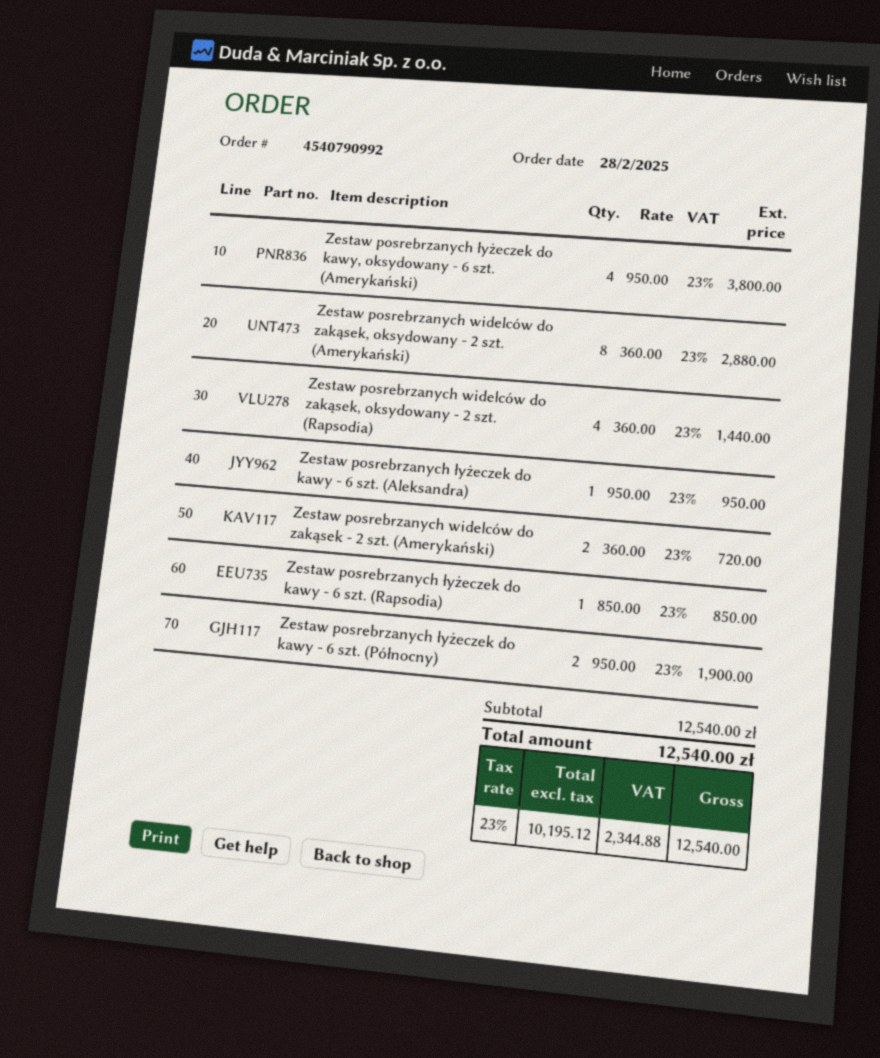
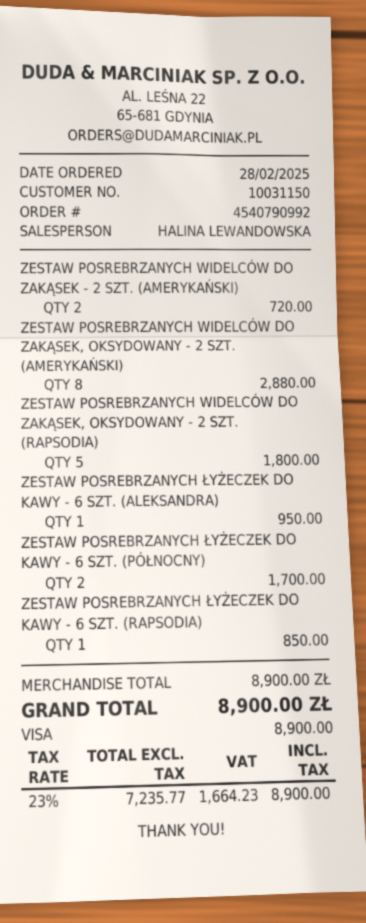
Zestaw posrebrzanych łyżeczek do kawy, oksydowany - 6 szt. (Amerykański): 4 for 3800.00 -> none
Zestaw posrebrzanych widelców do zakąsek, oksydowany - 2 szt. (Rapsodia): 4 for 1440.00 -> 5 for 1800.00
Zestaw posrebrzanych łyżeczek do kawy - 6 szt. (Północny): 2 for 1900.00 -> 2 for 1700.00
subtotal: 12540.00 -> 8900.00
net: 10195.12 -> 7235.77
tax: 23% = 2344.88 -> 23% = 1664.23
total: 12540.00 -> 8900.00

